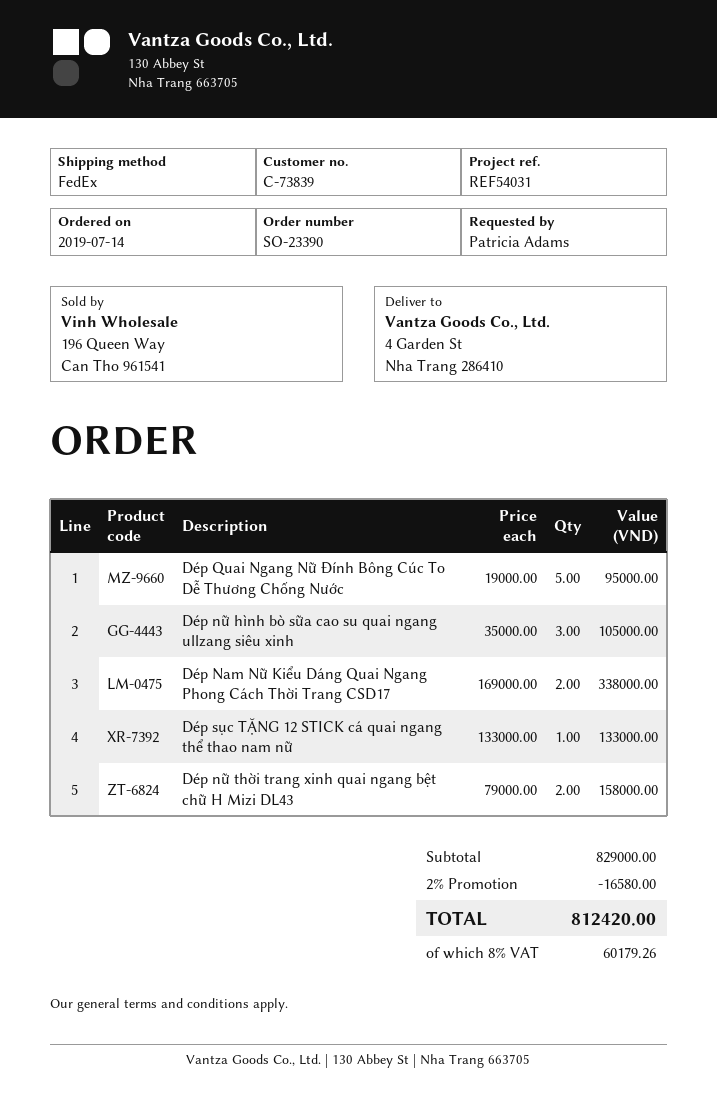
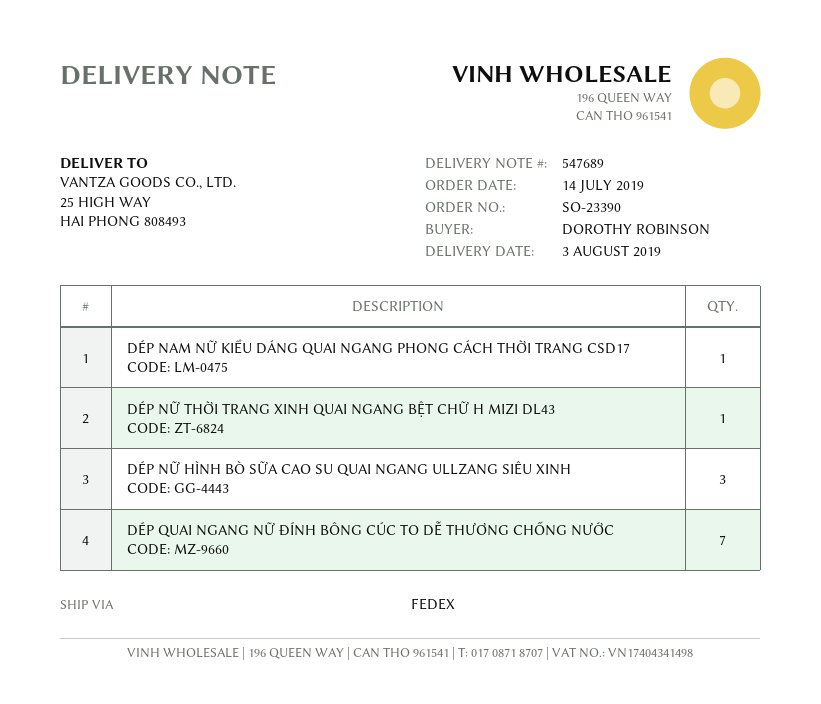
ordered by: Patricia Adams -> DOROTHY ROBINSON
ship to: 4 Garden St, Nha Trang 286410 -> 25 HIGH WAY, HAI PHONG 808493
Dép Quai Ngang Nữ Đính Bông Cúc To Dễ Thương Chống Nước: 5 -> 7
Dép Nam Nữ Kiểu Dáng Quai Ngang Phong Cách Thời Trang CSD17: 2 -> 1
Dép sục TẶNG 12 STICK cá quai ngang thể thao nam nữ: 1 -> none
Dép nữ thời trang xinh quai ngang bệt chữ H Mizi DL43: 2 -> 1

